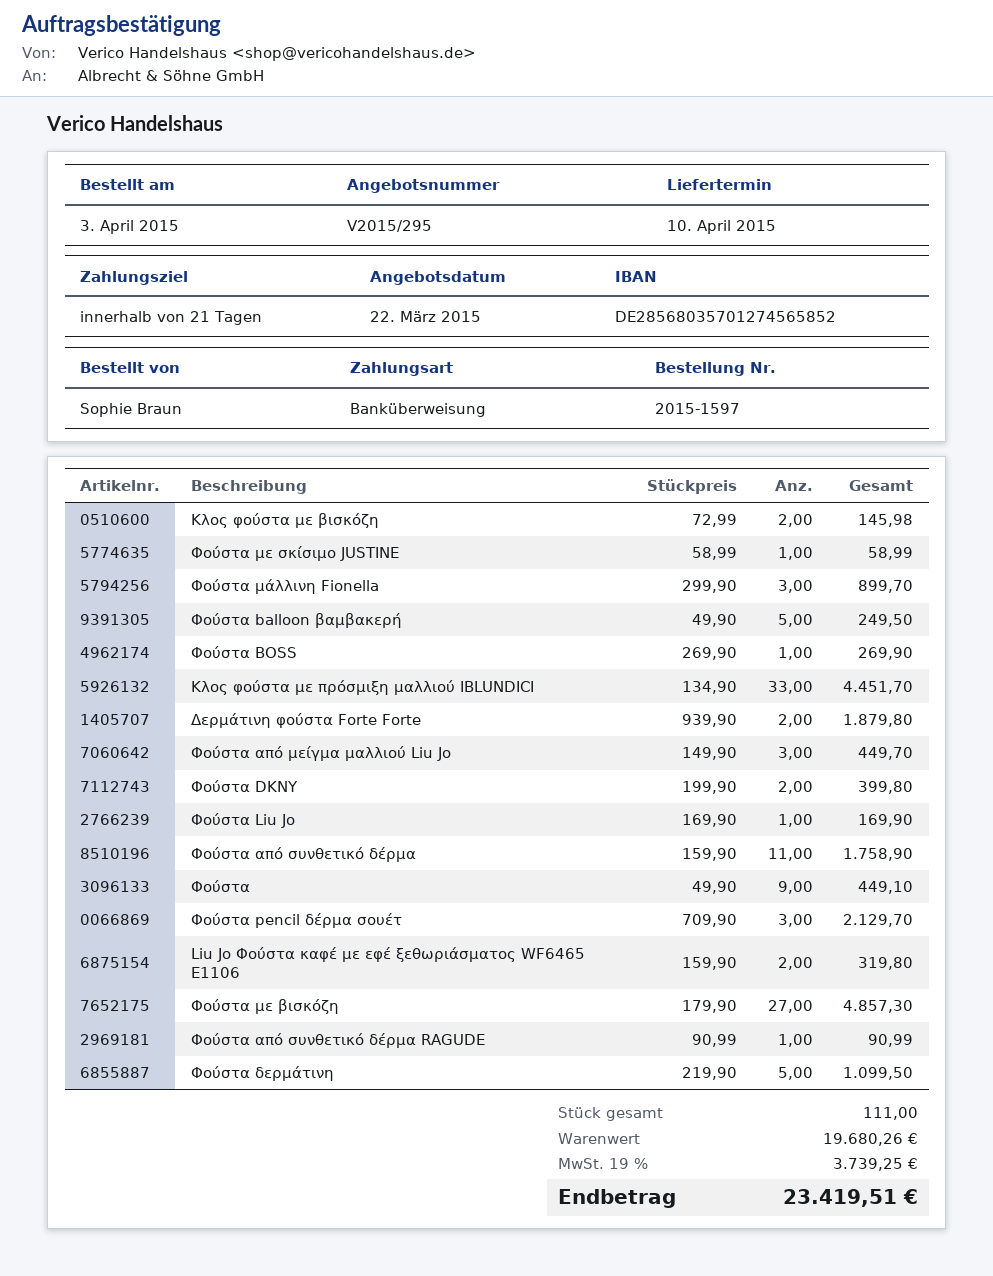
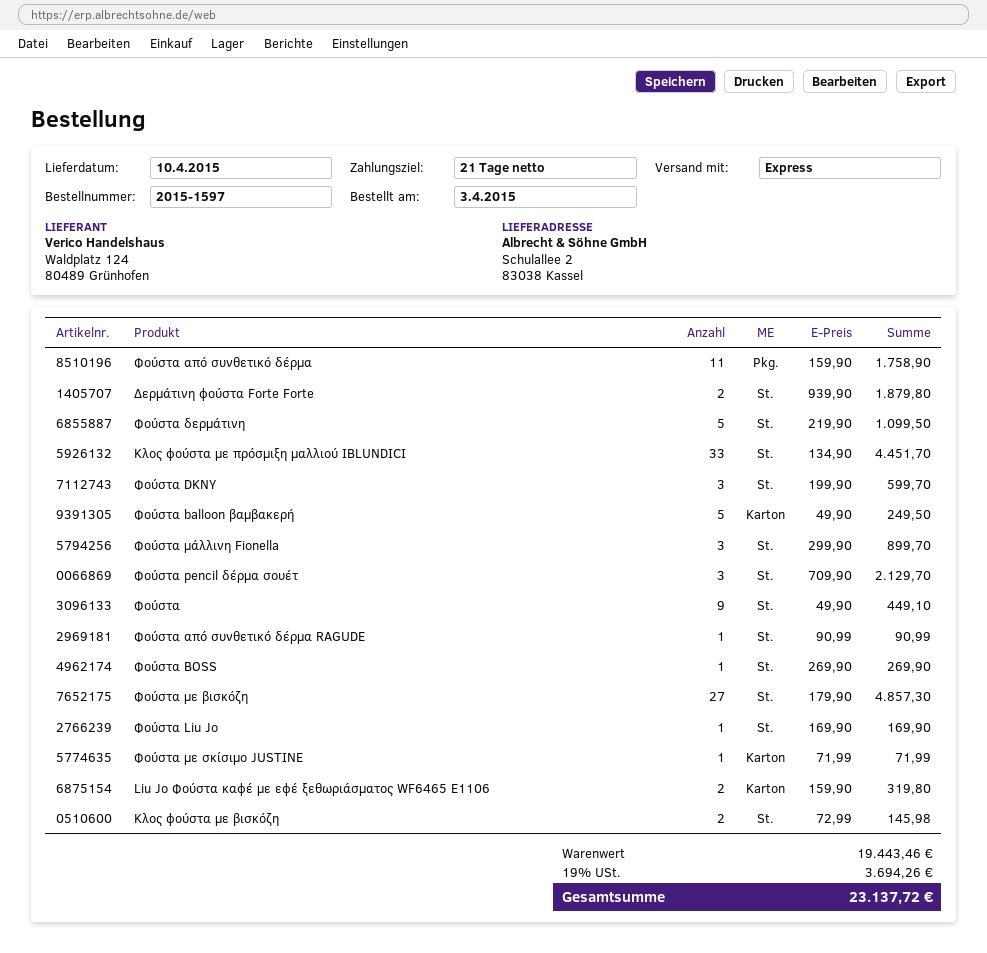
Φούστα με σκίσιμο JUSTINE: 1 x 58.99 = 58.99 -> 1 x 71.99 = 71.99
Φούστα από μείγμα μαλλιού Liu Jo: 3 x 149.90 = 449.70 -> none
Φούστα DKNY: 2 x 199.90 = 399.80 -> 3 x 199.90 = 599.70
subtotal: 19680.26 -> 19443.46
tax: 19% = 3739.25 -> 19% = 3694.26
total: 23419.51 -> 23137.72

